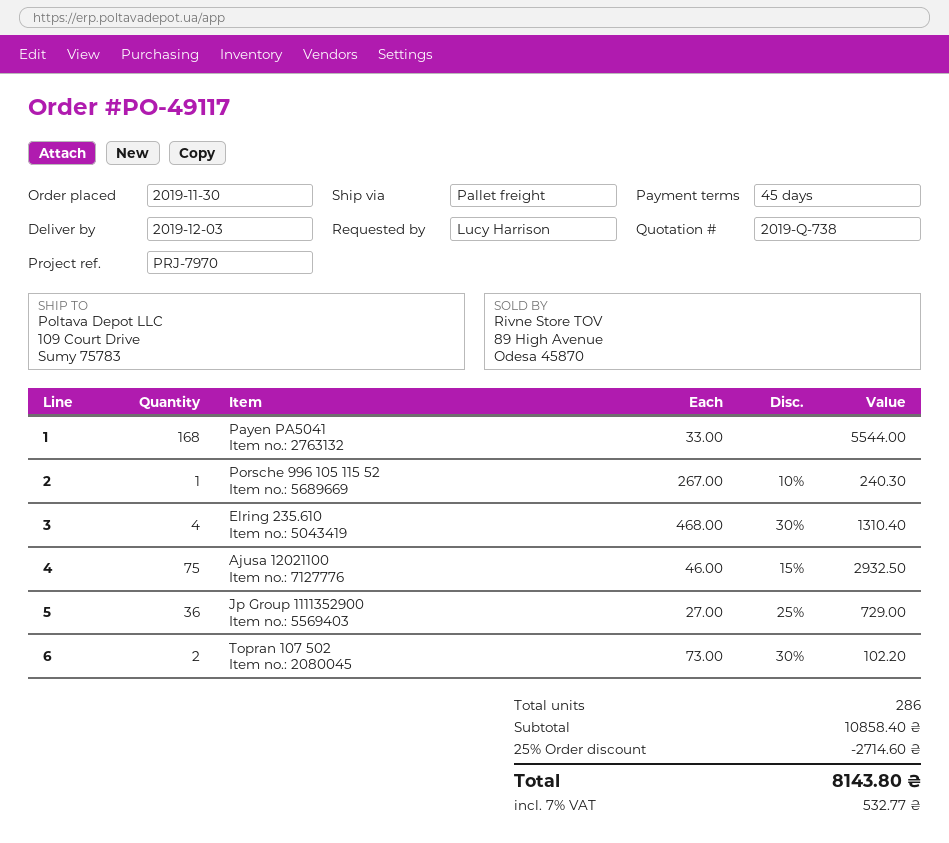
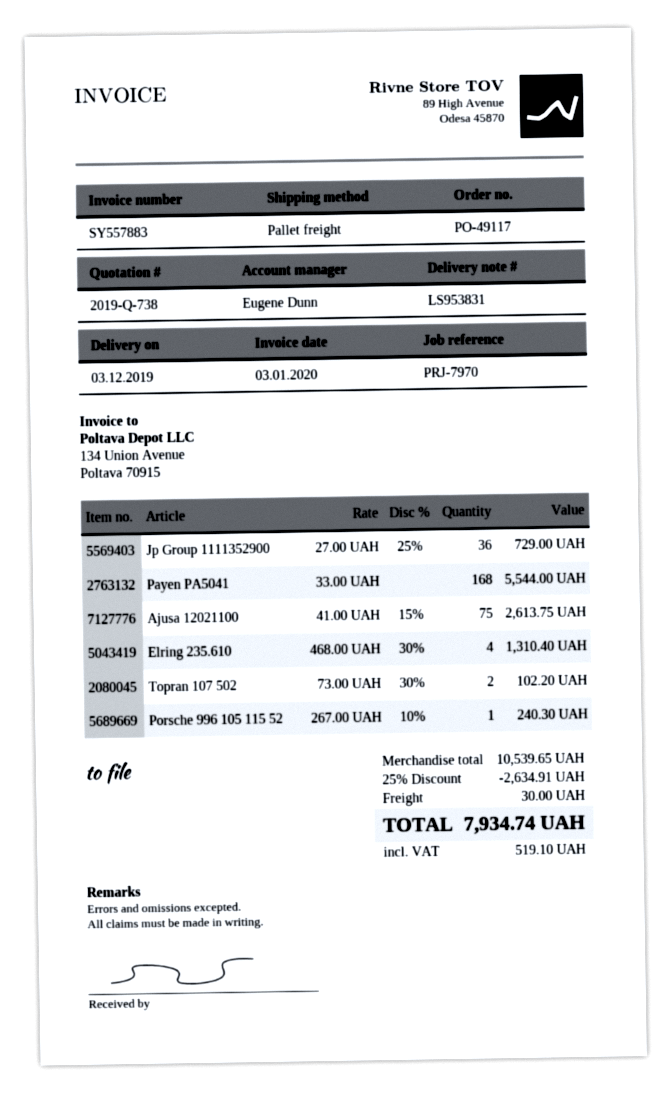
Ajusa 12021100: 75 x 46.00 - 15% = 2932.50 -> 75 x 41.00 - 15% = 2613.75
subtotal: 10858.40 -> 10539.65
discount: 25% = 2714.60 -> 25% = 2634.91
shipping: none -> 30.00
tax: 532.77 -> 519.10
total: 8143.80 -> 7934.74

